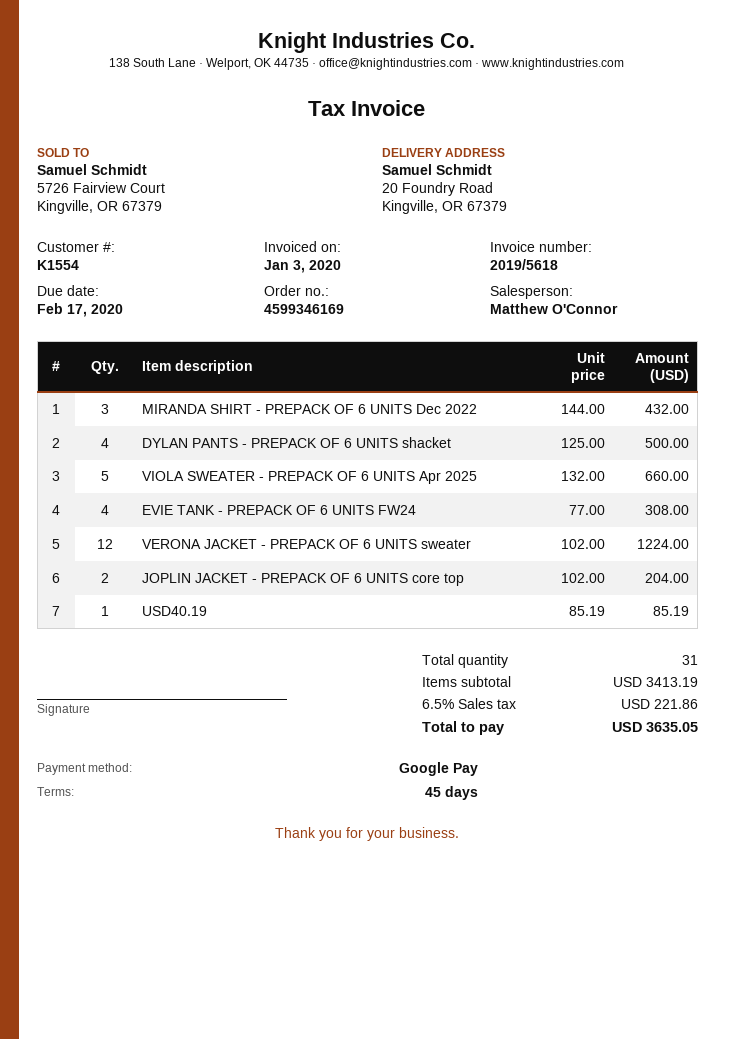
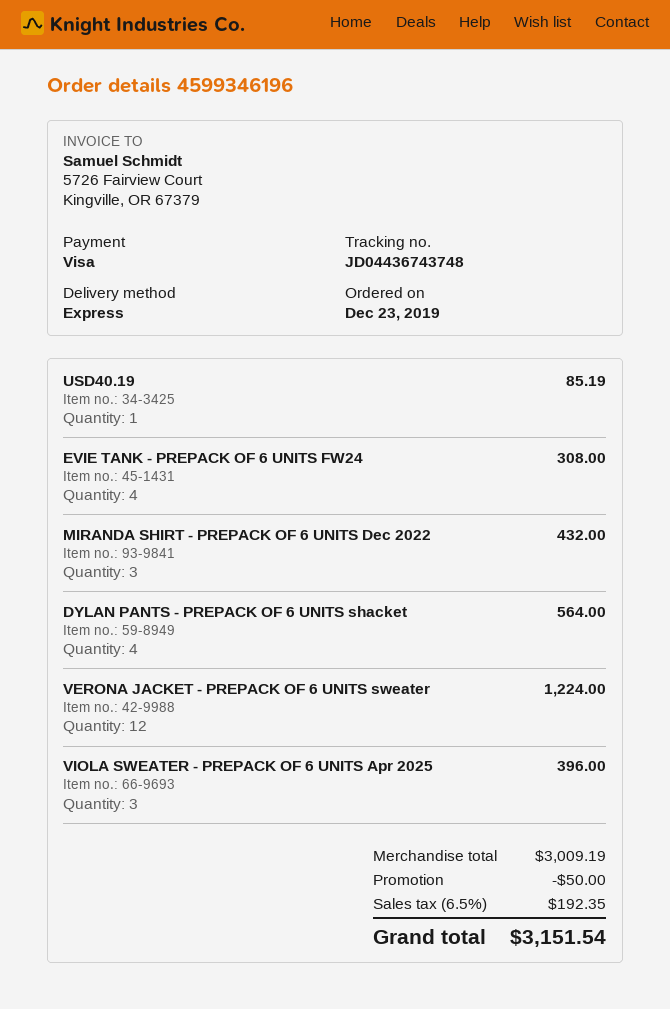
order number: 4599346169 -> 4599346196
payment method: Google Pay -> Visa
DYLAN PANTS - PREPACK OF 6 UNITS shacket: 4 for 500.00 -> 4 for 564.00
VIOLA SWEATER - PREPACK OF 6 UNITS Apr 2025: 5 for 660.00 -> 3 for 396.00
JOPLIN JACKET - PREPACK OF 6 UNITS core top: 2 for 204.00 -> none
subtotal: 3413.19 -> 3009.19
discount: none -> 50.00
tax: 6.5% = 221.86 -> 6.5% = 192.35
total: 3635.05 -> 3151.54

